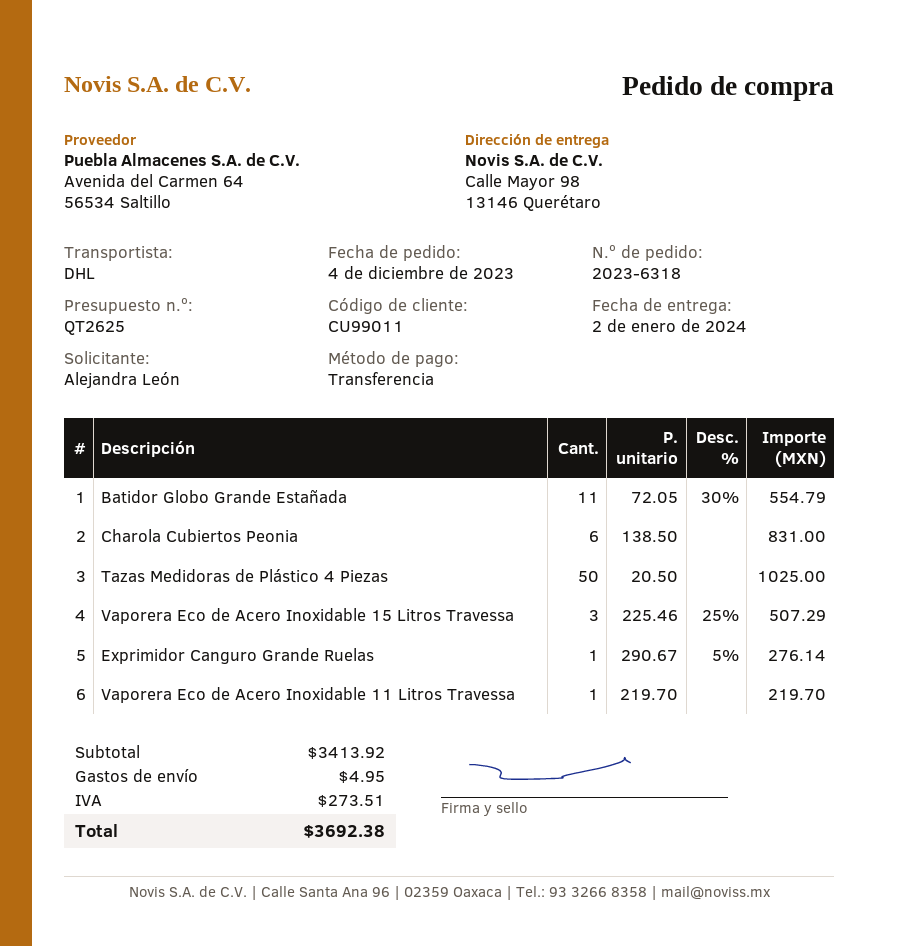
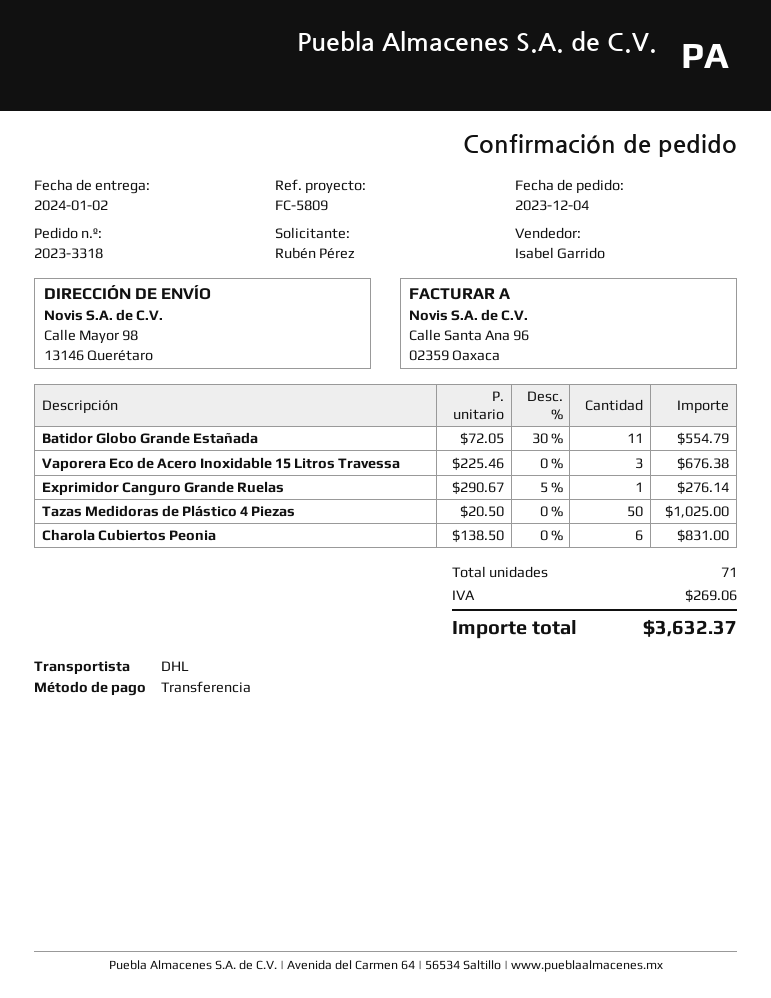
order number: 2023-6318 -> 2023-3318
ordered by: Alejandra León -> Rubén Pérez
Vaporera Eco de Acero Inoxidable 15 Litros Travessa: 3 x 225.46 - 25% = 507.29 -> 3 x 225.46 = 676.38
Vaporera Eco de Acero Inoxidable 11 Litros Travessa: 1 x 219.70 = 219.70 -> none
shipping: 4.95 -> none
tax: 273.51 -> 269.06
total: 3692.38 -> 3632.37

